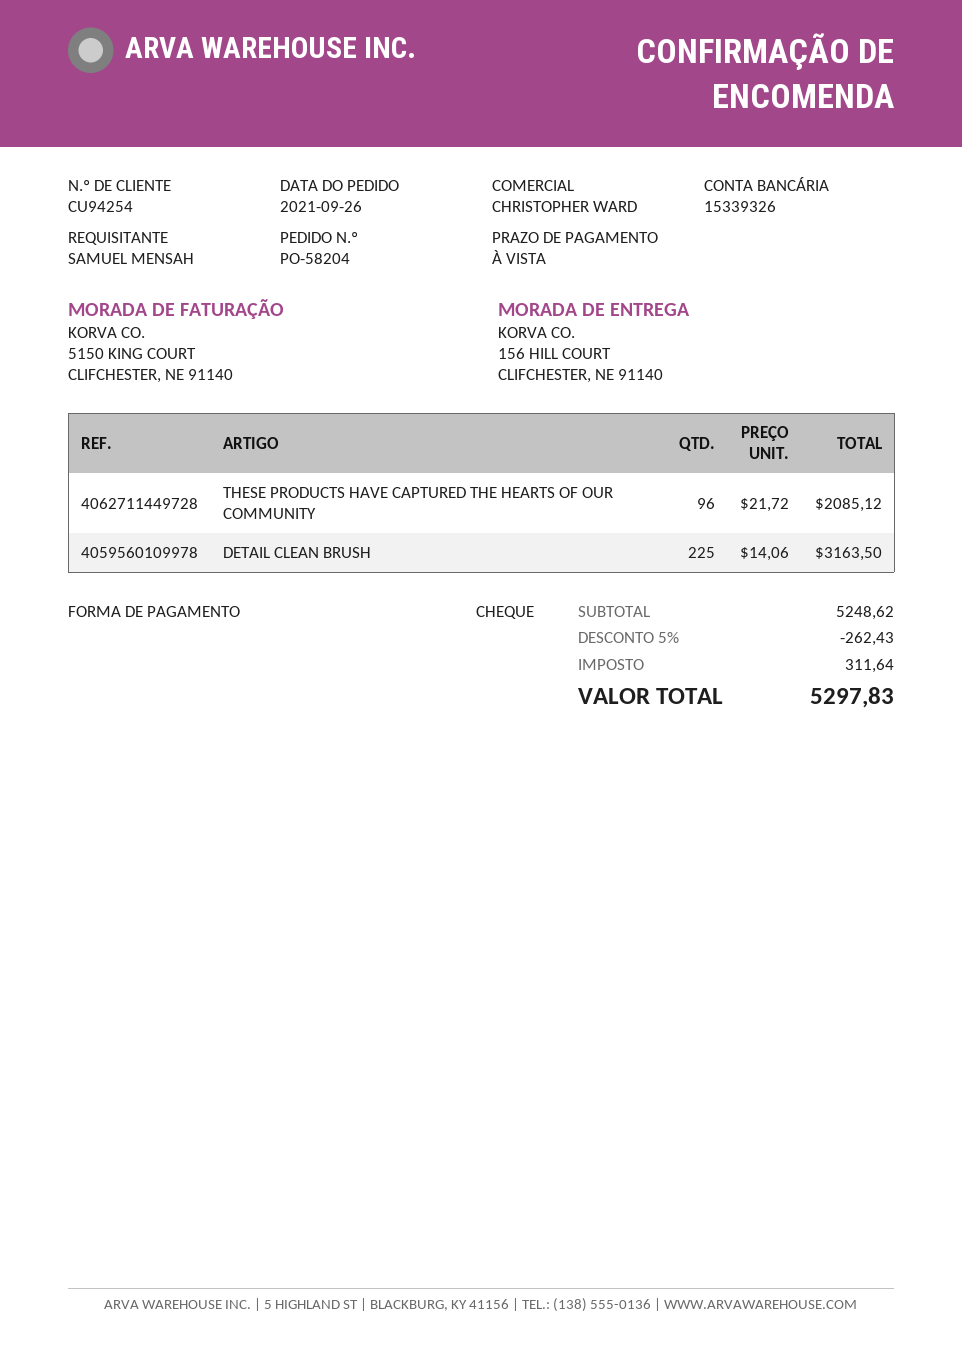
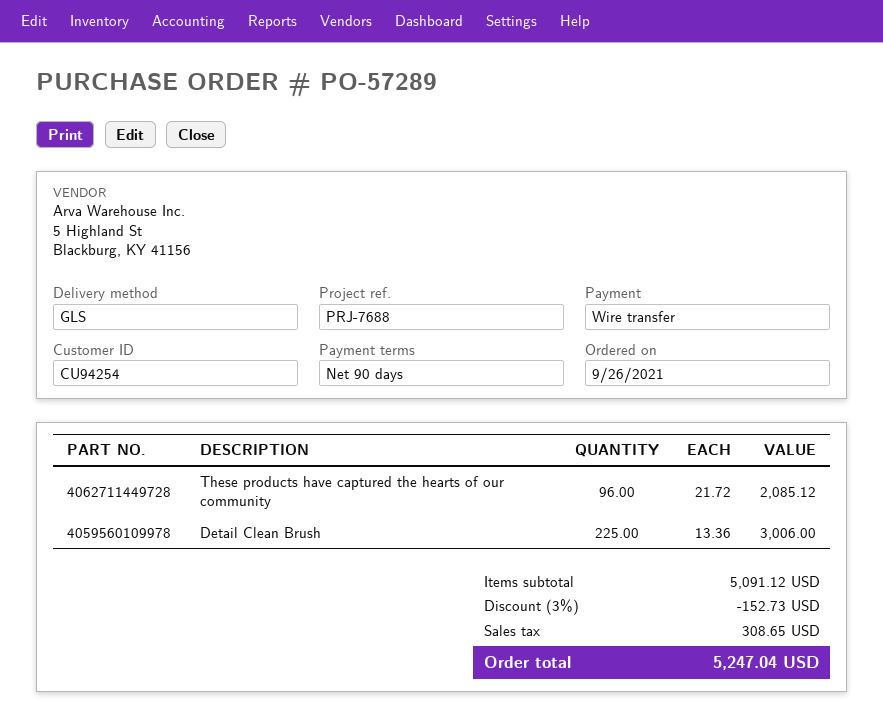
order number: PO-58204 -> PO-57289
payment terms: on receipt -> 90 days
payment method: cheque -> bank transfer
DETAIL CLEAN BRUSH: 225 x 14.06 = 3163.50 -> 225 x 13.36 = 3006.00
subtotal: 5248.62 -> 5091.12
discount: 5% = 262.43 -> 3% = 152.73
tax: 311.64 -> 308.65
total: 5297.83 -> 5247.04

